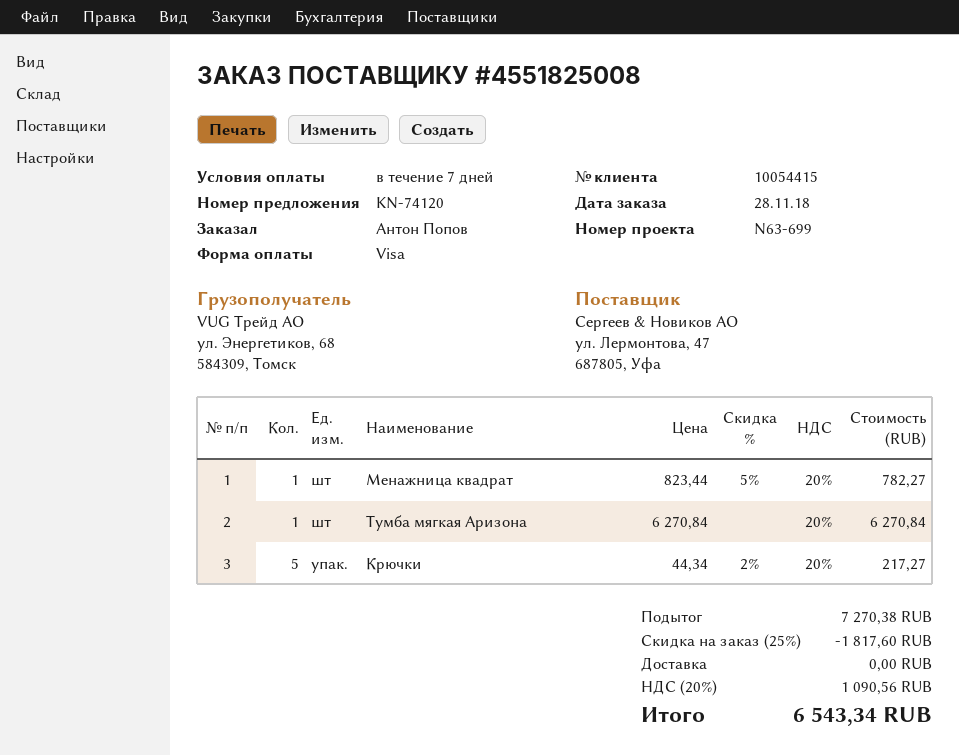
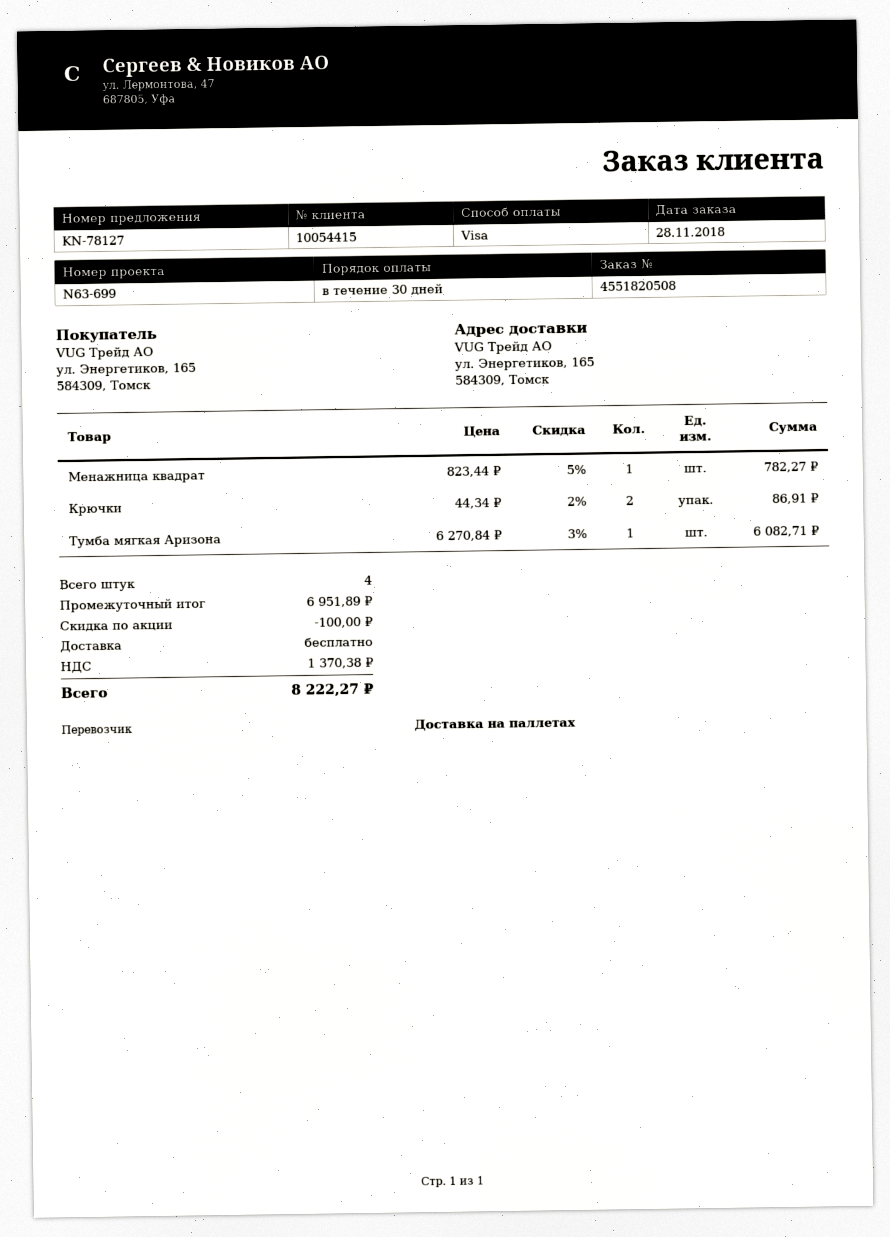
quote number: KN-74120 -> KN-78127
order number: 4551825008 -> 4551820508
payment terms: 7 days -> 30 days
ship to: ул. Энергетиков, 68, 584309, Томск -> ул. Энергетиков, 165, 584309, Томск
Тумба мягкая Аризона: 1 x 6270.84 = 6270.84 -> 1 x 6270.84 - 3% = 6082.71
Крючки: 5 x 44.34 - 2% = 217.27 -> 2 x 44.34 - 2% = 86.91
subtotal: 7270.38 -> 6951.89
discount: 1817.60 -> 100.00
tax: 1090.56 -> 1370.38
total: 6543.34 -> 8222.27

